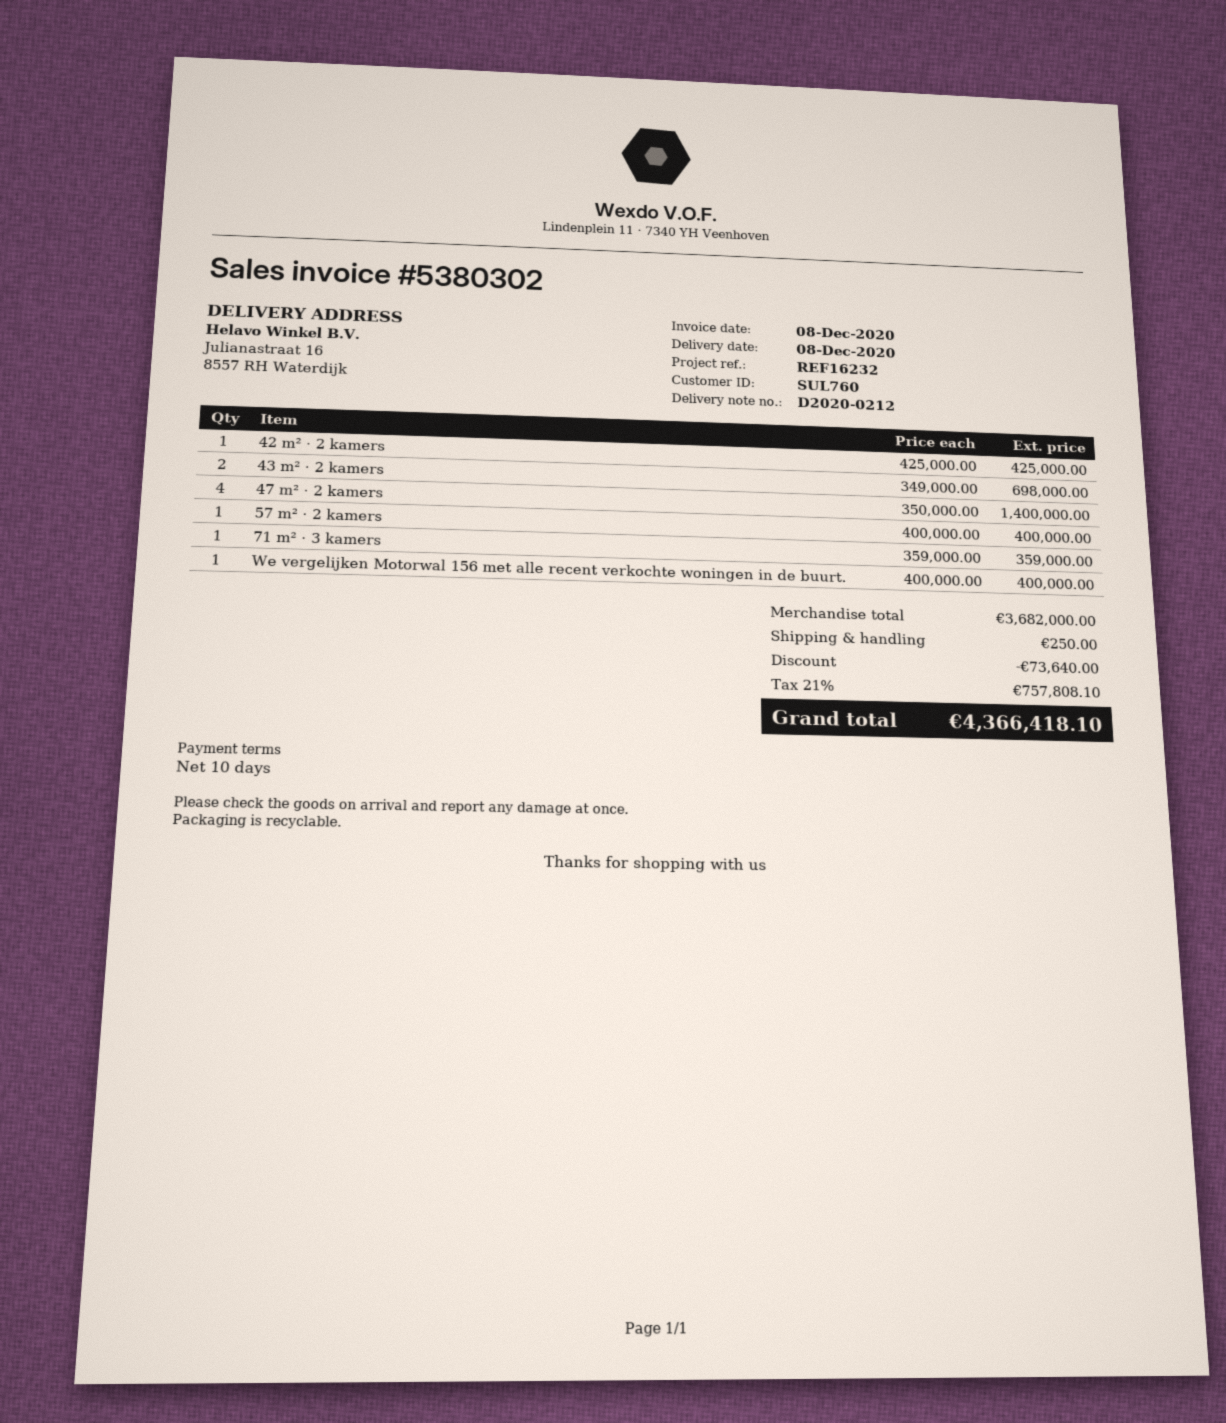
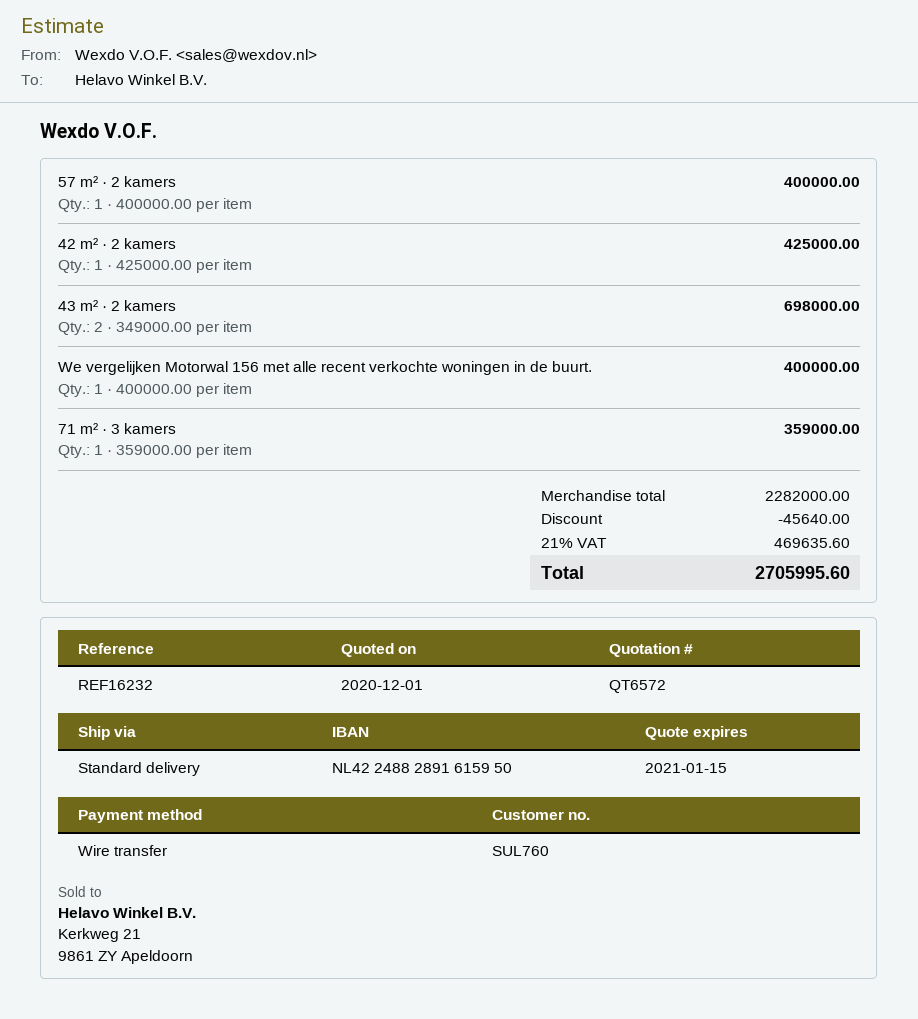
47 m² · 2 kamers: 4 x 350000.00 = 1400000.00 -> none
subtotal: 3682000.00 -> 2282000.00
discount: 73640.00 -> 45640.00
shipping: 250.00 -> none
tax: 21% = 757808.10 -> 21% = 469635.60
total: 4366418.10 -> 2705995.60

